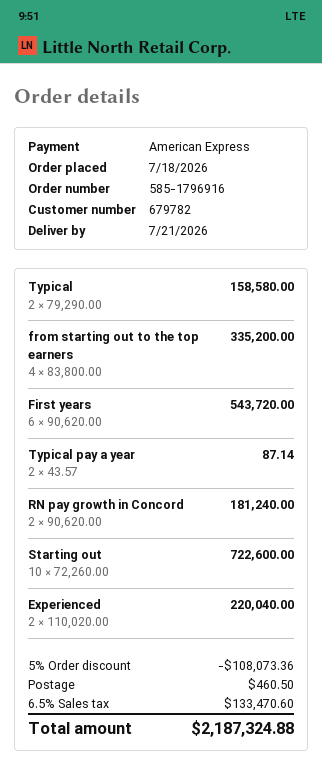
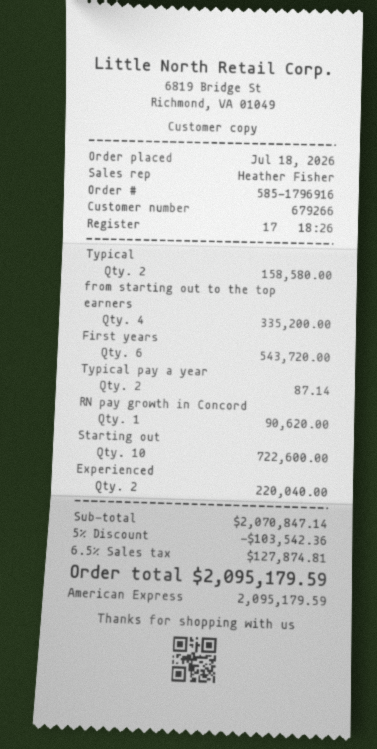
customer number: 679782 -> 679266
RN pay growth in Concord: 2 for 181240.00 -> 1 for 90620.00
discount: 5% = 108073.36 -> 5% = 103542.36
shipping: 460.50 -> none
tax: 6.5% = 133470.60 -> 6.5% = 127874.81
total: 2187324.88 -> 2095179.59

